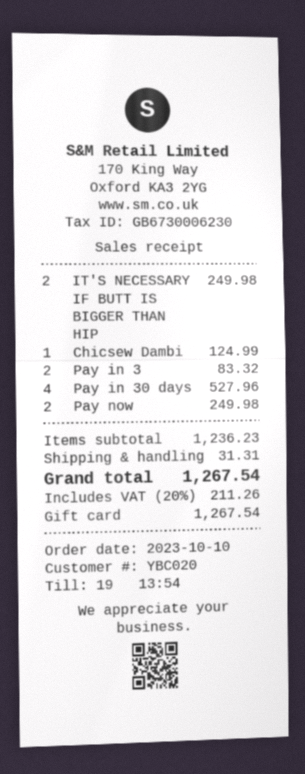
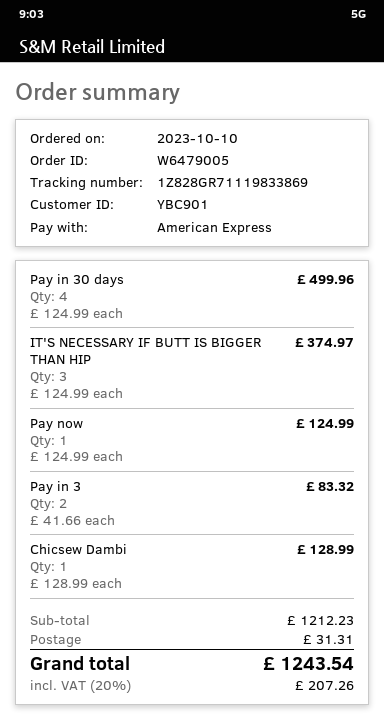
customer number: YBC020 -> YBC901
payment method: gift card -> American Express
IT'S NECESSARY IF BUTT IS BIGGER THAN HIP: 2 for 249.98 -> 3 for 374.97
Chicsew Dambi: 1 for 124.99 -> 1 for 128.99
Pay in 30 days: 4 for 527.96 -> 4 for 499.96
Pay now: 2 for 249.98 -> 1 for 124.99
subtotal: 1236.23 -> 1212.23
tax: 20% = 211.26 -> 20% = 207.26
total: 1267.54 -> 1243.54

